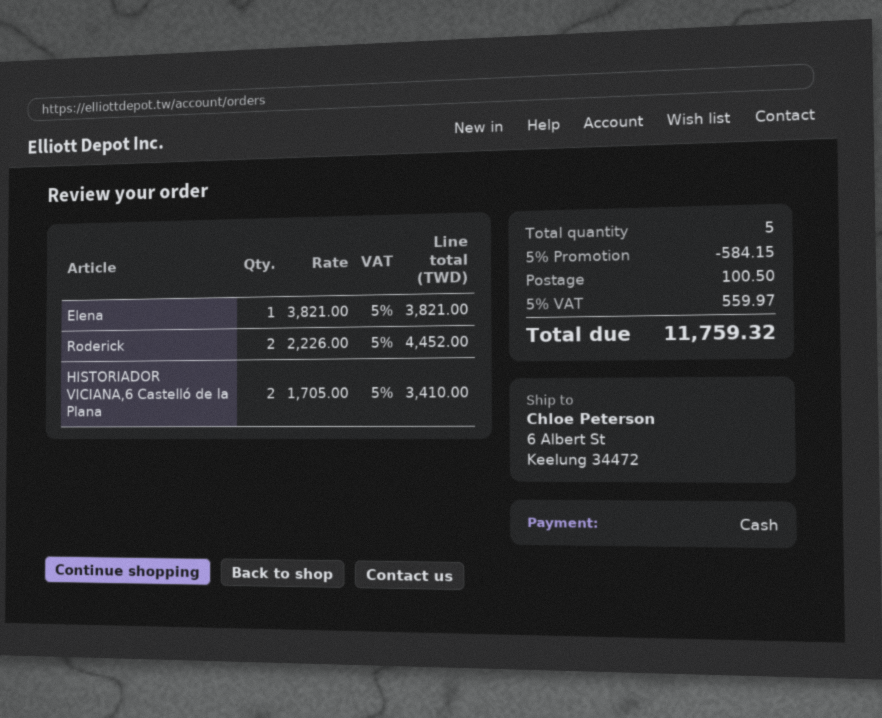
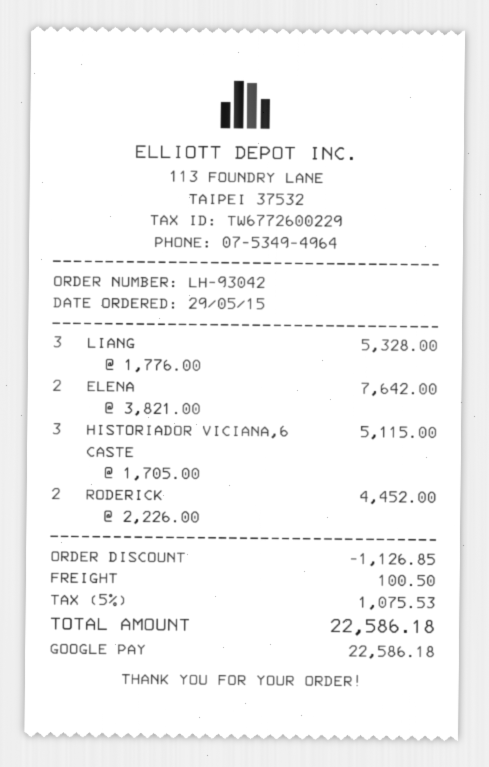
payment method: cash -> Google Pay
Elena: 1 x 3821.00 = 3821.00 -> 2 x 3821.00 = 7642.00
HISTORIADOR VICIANA,6 Castelló de la Plana: 2 x 1705.00 = 3410.00 -> 3 x 1705.00 = 5115.00
LIANG: none -> 3 x 1776.00 = 5328.00
discount: 584.15 -> 1126.85
tax: 5% = 559.97 -> 5% = 1075.53
total: 11759.32 -> 22586.18

